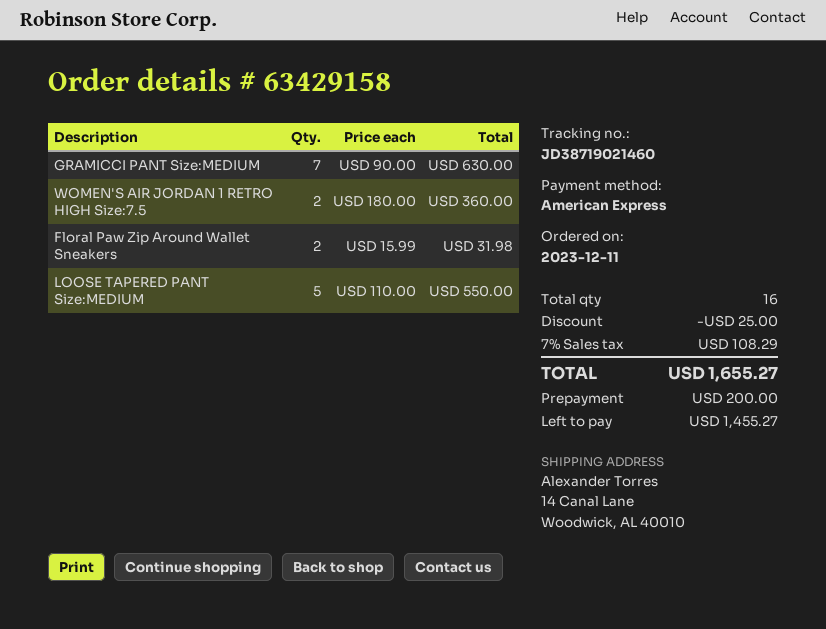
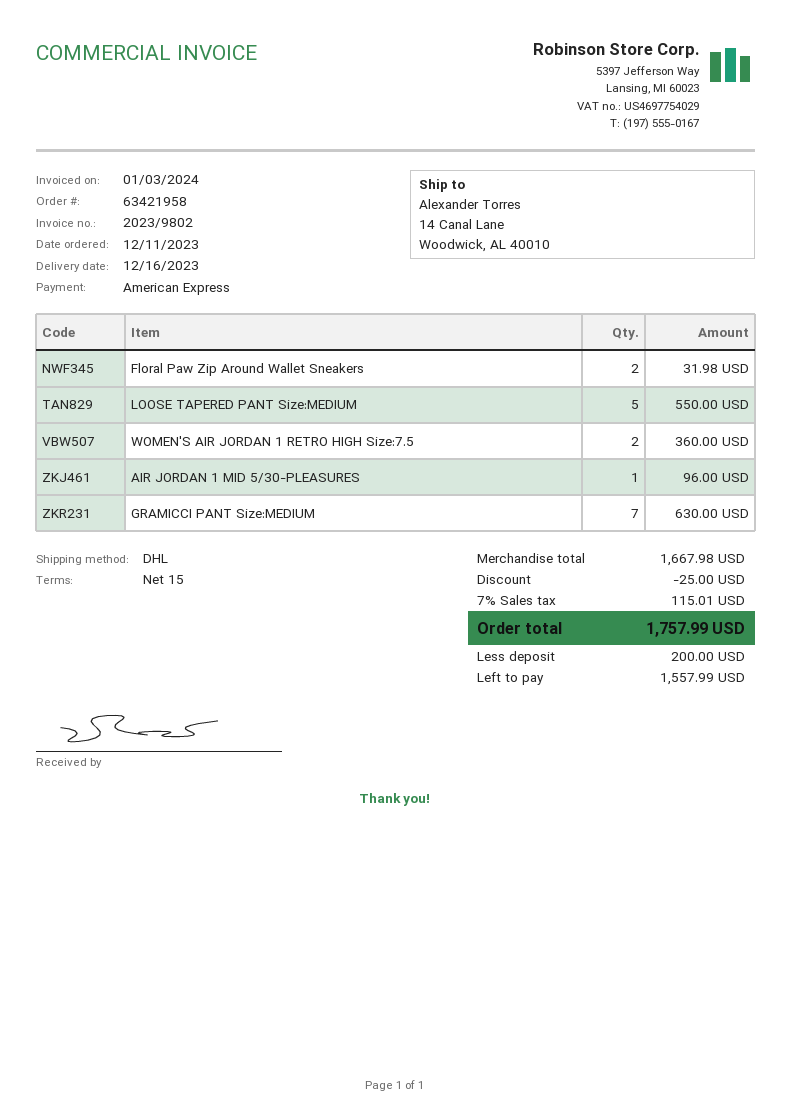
order number: 63429158 -> 63421958
AIR JORDAN 1 MID 5/30-PLEASURES: none -> 1 for 96.00
tax: 7% = 108.29 -> 7% = 115.01
total: 1655.27 -> 1757.99
balance: 1455.27 -> 1557.99

